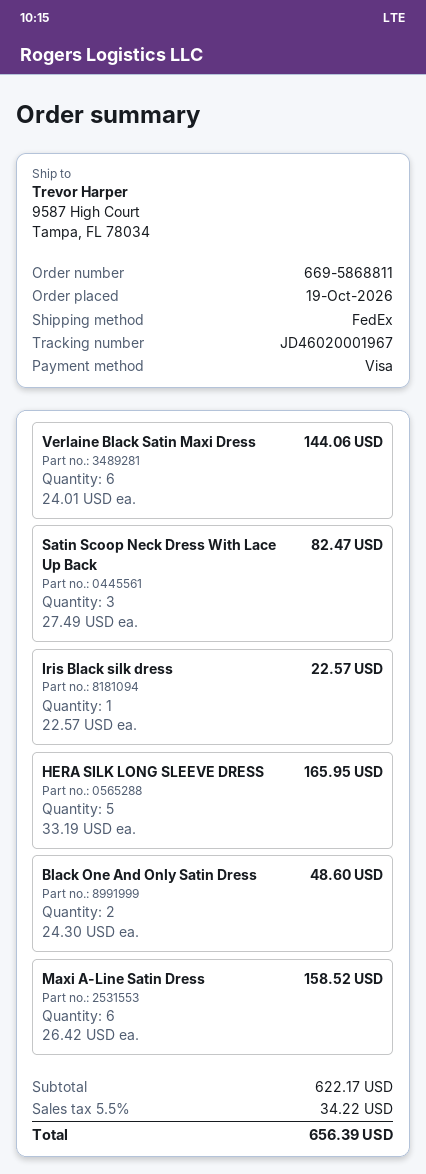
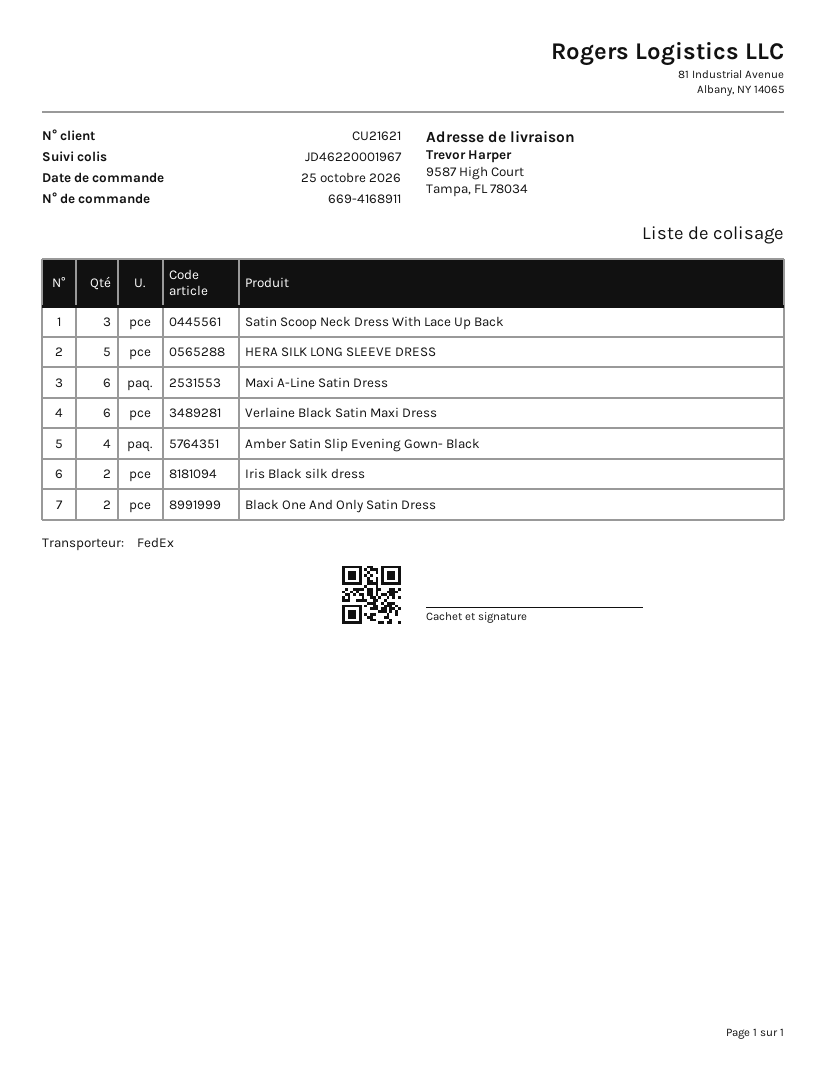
order number: 669-5868811 -> 669-4168911
order date: 2026-10-19 -> 2026-10-25
tracking number: JD46020001967 -> JD46220001967
Iris Black silk dress: 1 -> 2
Amber Satin Slip Evening Gown- Black: none -> 4

